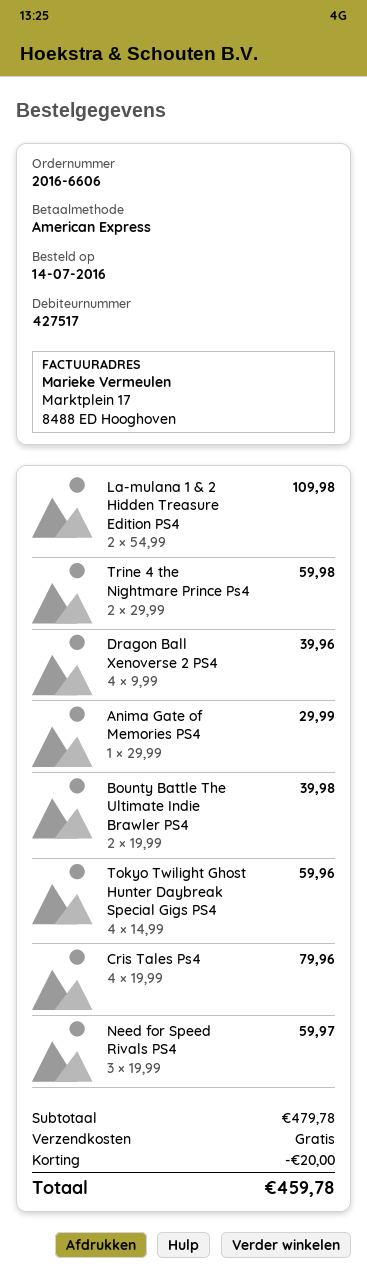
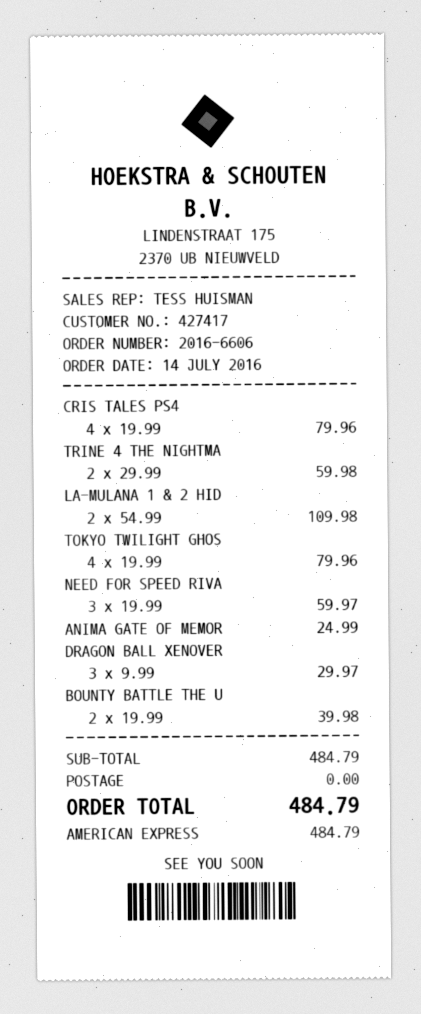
customer number: 427517 -> 427417
Dragon Ball Xenoverse 2 PS4: 4 x 9.99 = 39.96 -> 3 x 9.99 = 29.97
Anima Gate of Memories PS4: 1 x 29.99 = 29.99 -> 1 x 24.99 = 24.99
Tokyo Twilight Ghost Hunter Daybreak Special Gigs PS4: 4 x 14.99 = 59.96 -> 4 x 19.99 = 79.96
subtotal: 479.78 -> 484.79
discount: 20.00 -> none
total: 459.78 -> 484.79

